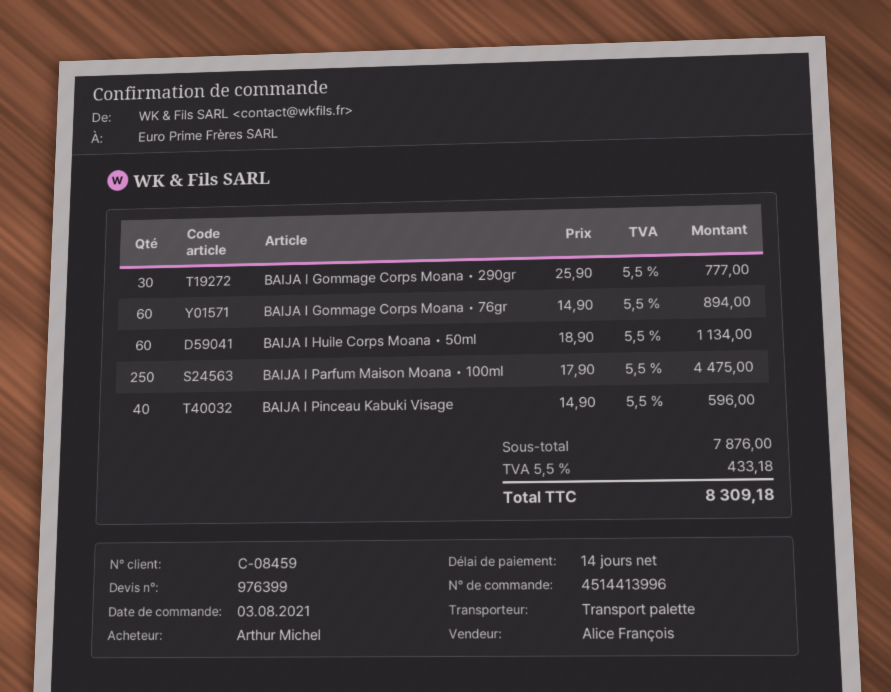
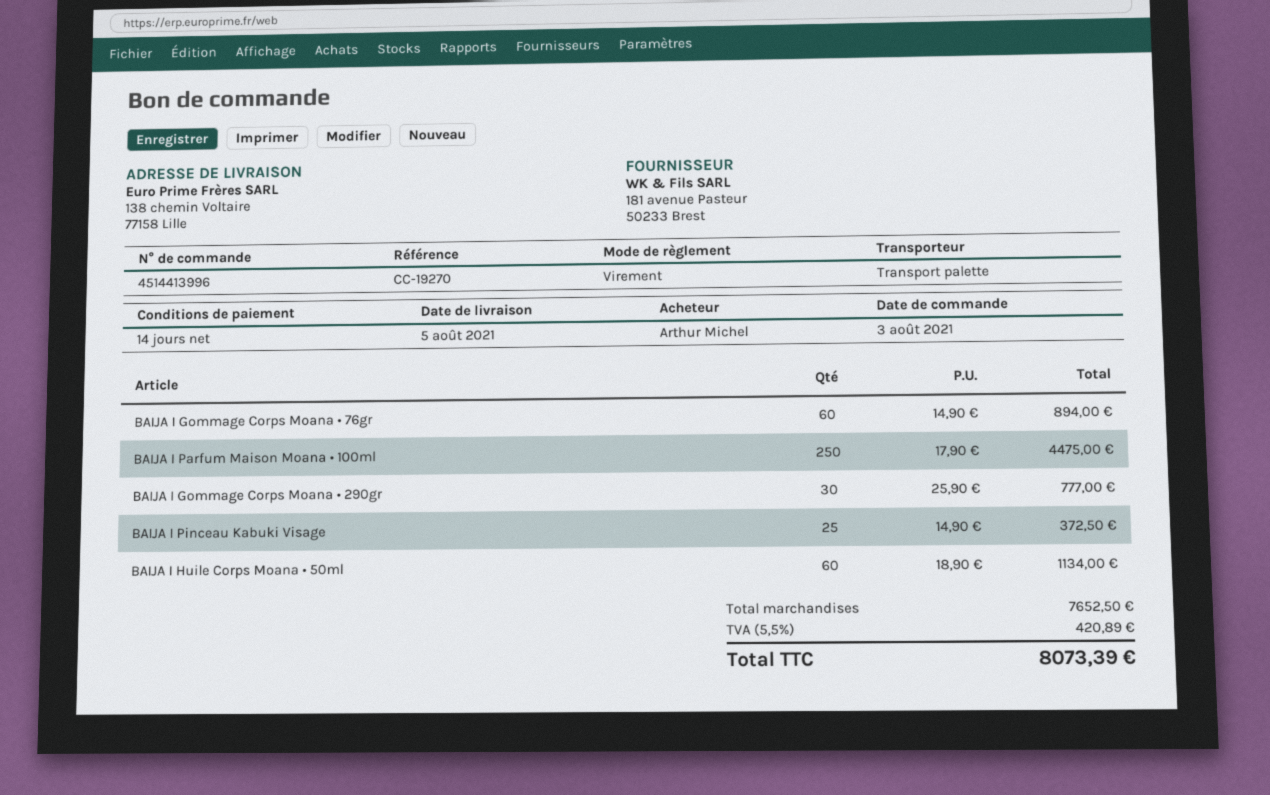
BAIJA I Pinceau Kabuki Visage: 40 x 14.90 = 596.00 -> 25 x 14.90 = 372.50
subtotal: 7876.00 -> 7652.50
tax: 5.5% = 433.18 -> 5.5% = 420.89
total: 8309.18 -> 8073.39

